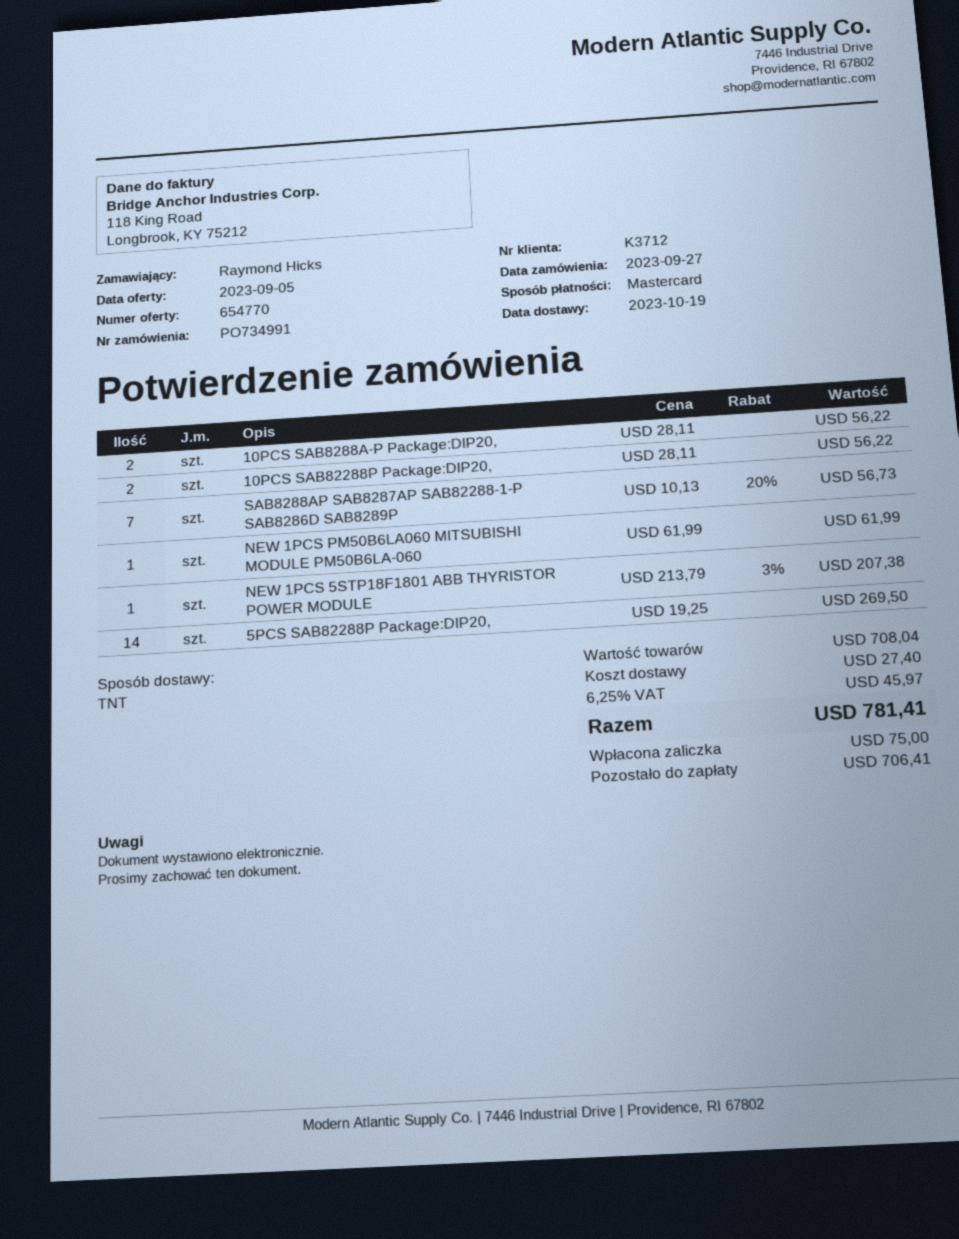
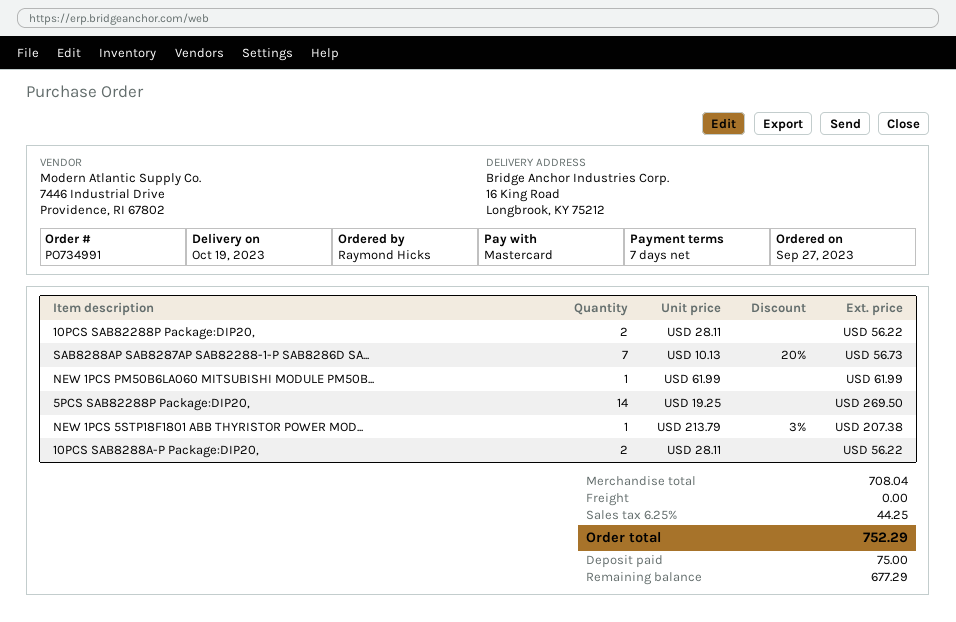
shipping: 27.40 -> 0.00
tax: 6.25% = 45.97 -> 6.25% = 44.25
total: 781.41 -> 752.29
balance: 706.41 -> 677.29

